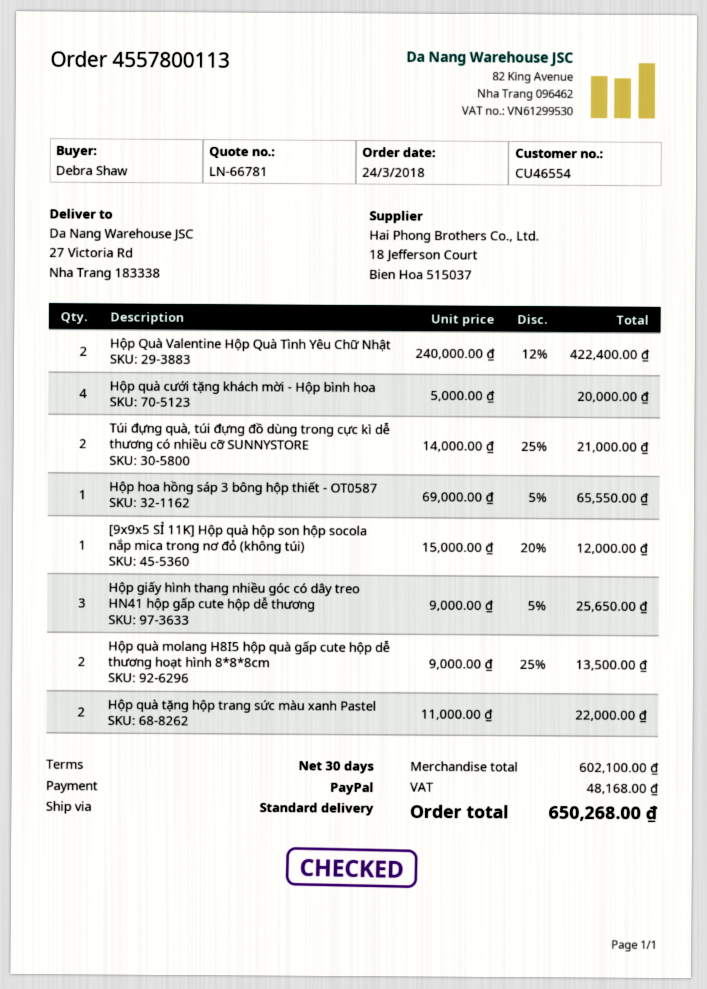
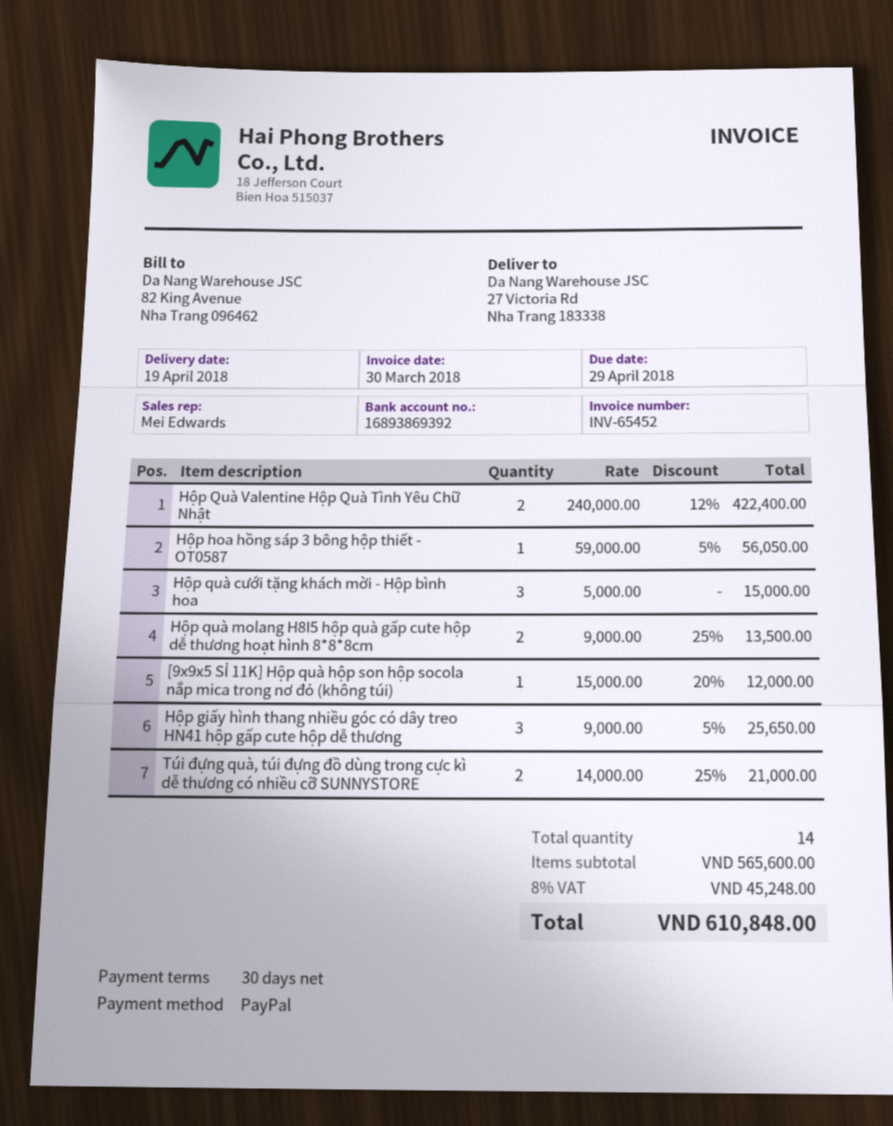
Hộp quà cưới tặng khách mời - Hộp bình hoa: 4 x 5000.00 = 20000.00 -> 3 x 5000.00 = 15000.00
Hộp hoa hồng sáp 3 bông hộp thiết - OT0587: 1 x 69000.00 - 5% = 65550.00 -> 1 x 59000.00 - 5% = 56050.00
Hộp quà tặng hộp trang sức màu xanh Pastel: 2 x 11000.00 = 22000.00 -> none
subtotal: 602100.00 -> 565600.00
tax: 48168.00 -> 45248.00
total: 650268.00 -> 610848.00

